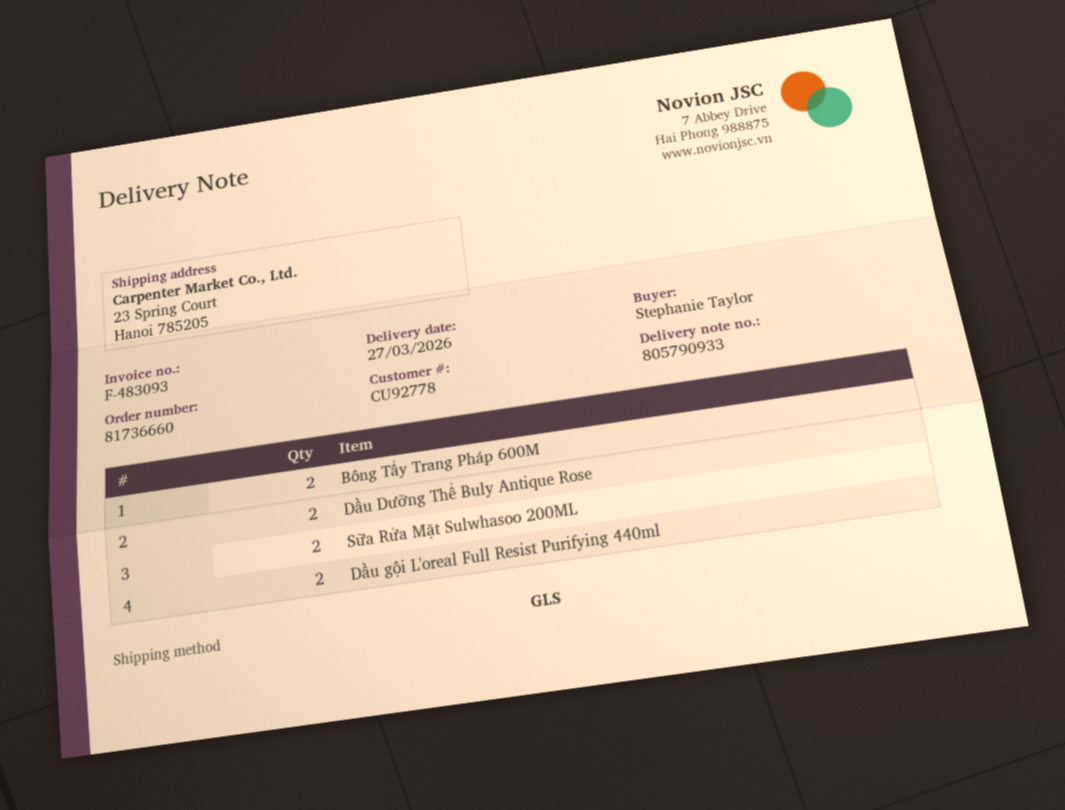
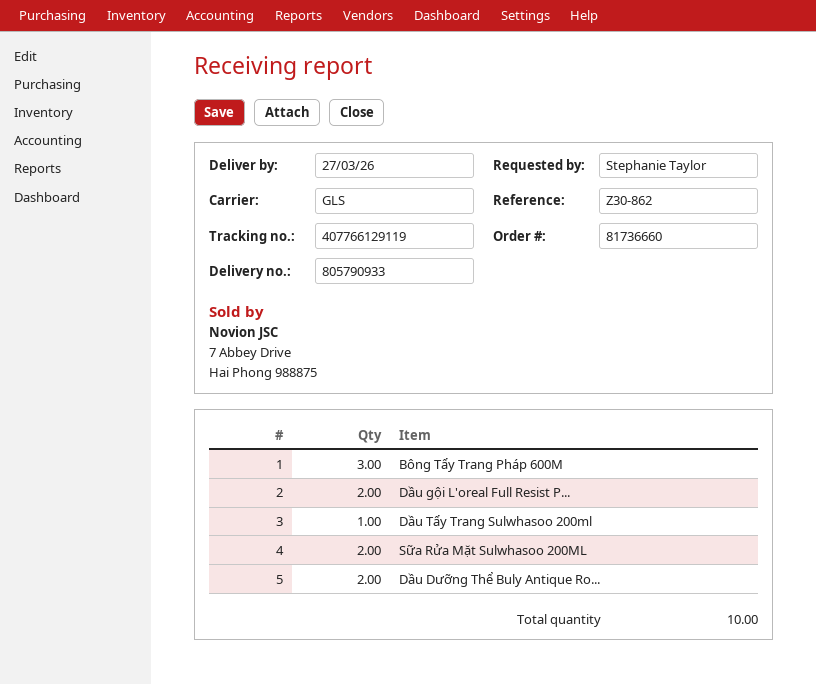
Bông Tẩy Trang Pháp 600M: 2 -> 3
Dầu Tẩy Trang Sulwhasoo 200ml: none -> 1

